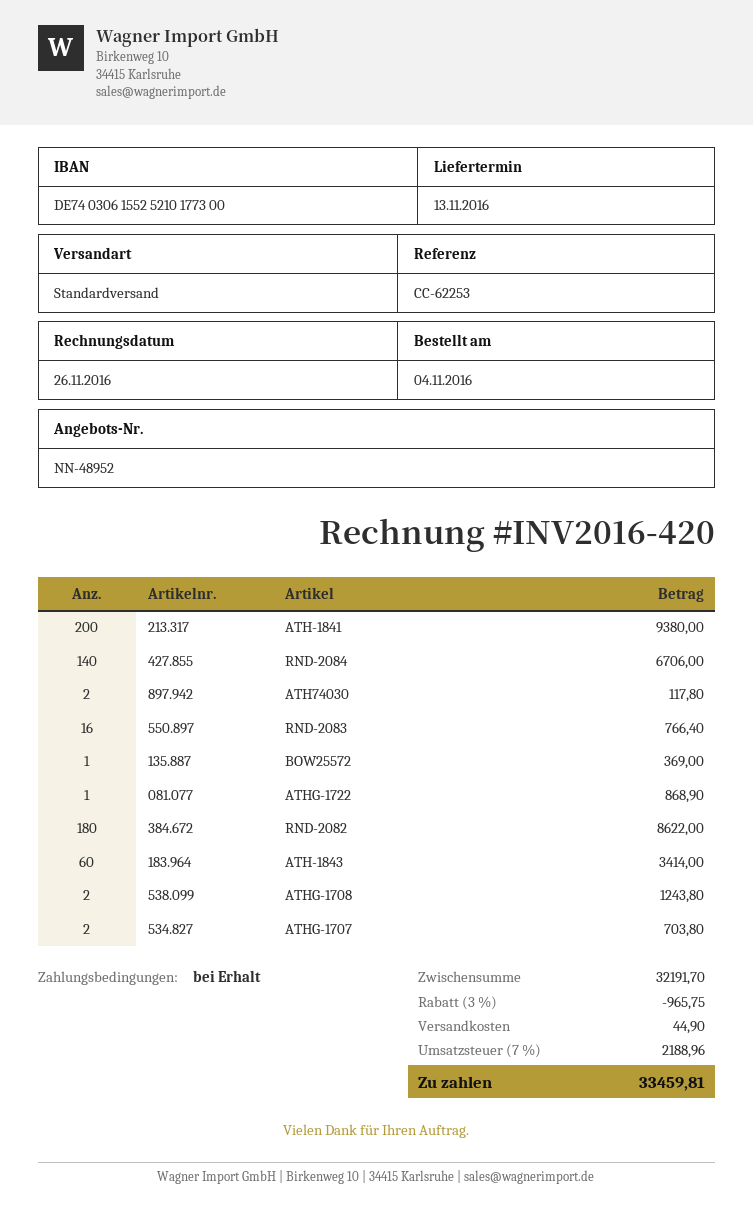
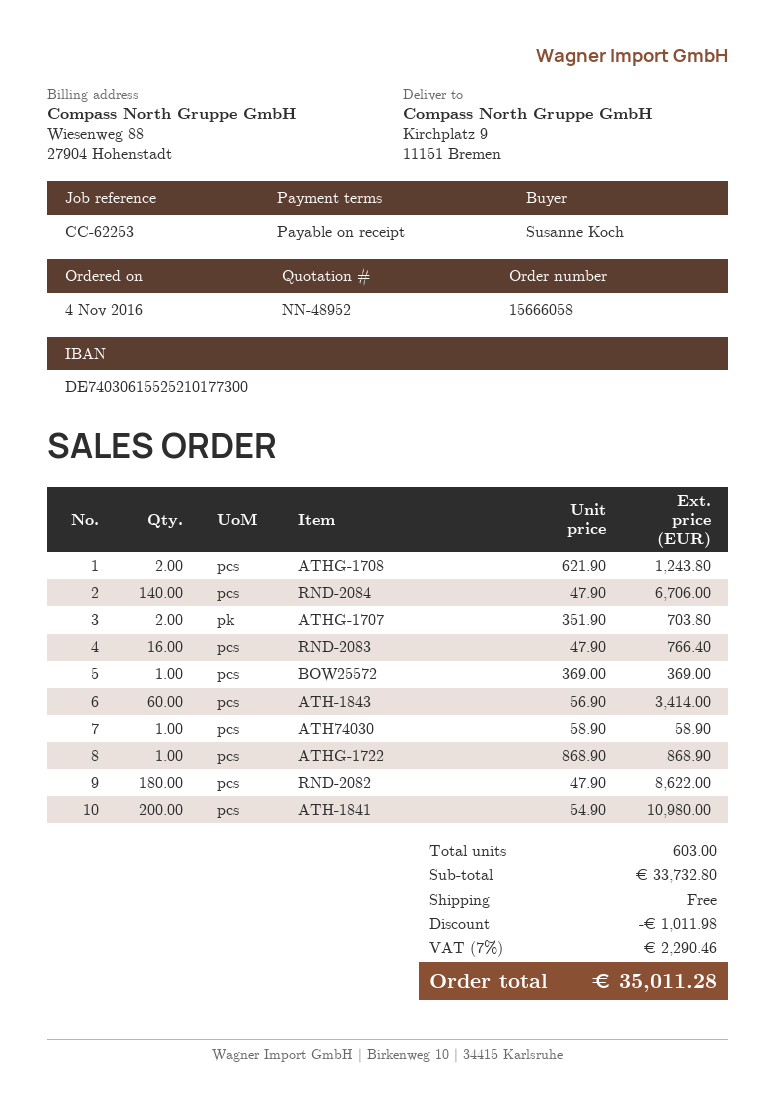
ATH-1841: 200 for 9380.00 -> 200 for 10980.00
ATH74030: 2 for 117.80 -> 1 for 58.90
subtotal: 32191.70 -> 33732.80
discount: 965.75 -> 1011.98
shipping: 44.90 -> 0.00
tax: 7% = 2188.96 -> 7% = 2290.46
total: 33459.81 -> 35011.28

